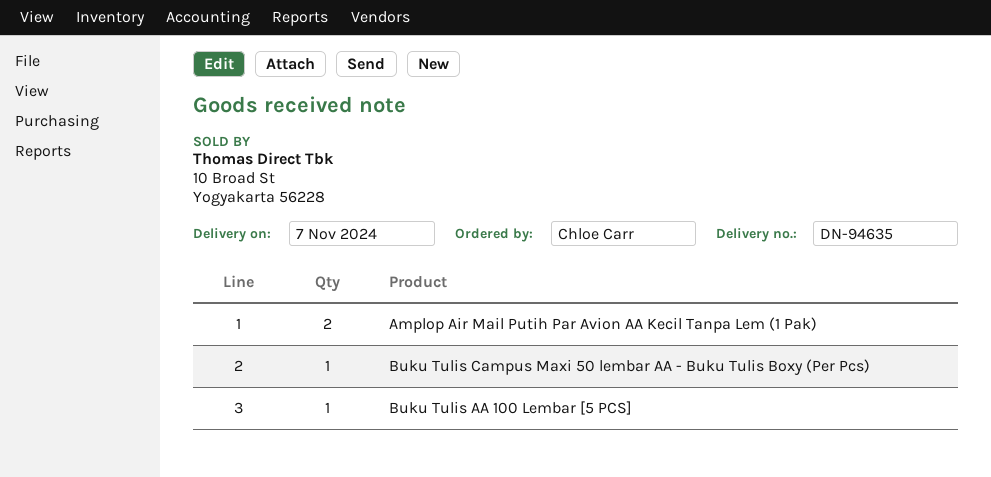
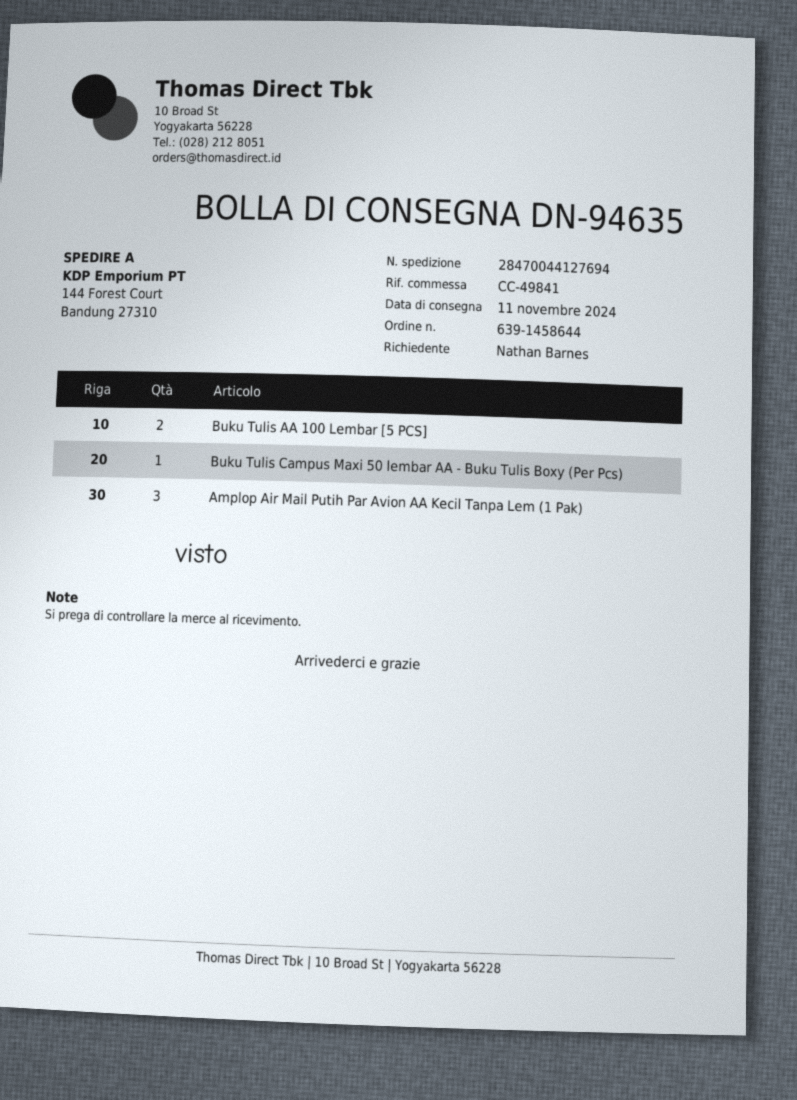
delivery date: 2024-11-07 -> 2024-11-11
ordered by: Chloe Carr -> Nathan Barnes
Amplop Air Mail Putih Par Avion AA Kecil Tanpa Lem (1 Pak): 2 -> 3
Buku Tulis AA 100 Lembar [5 PCS]: 1 -> 2

